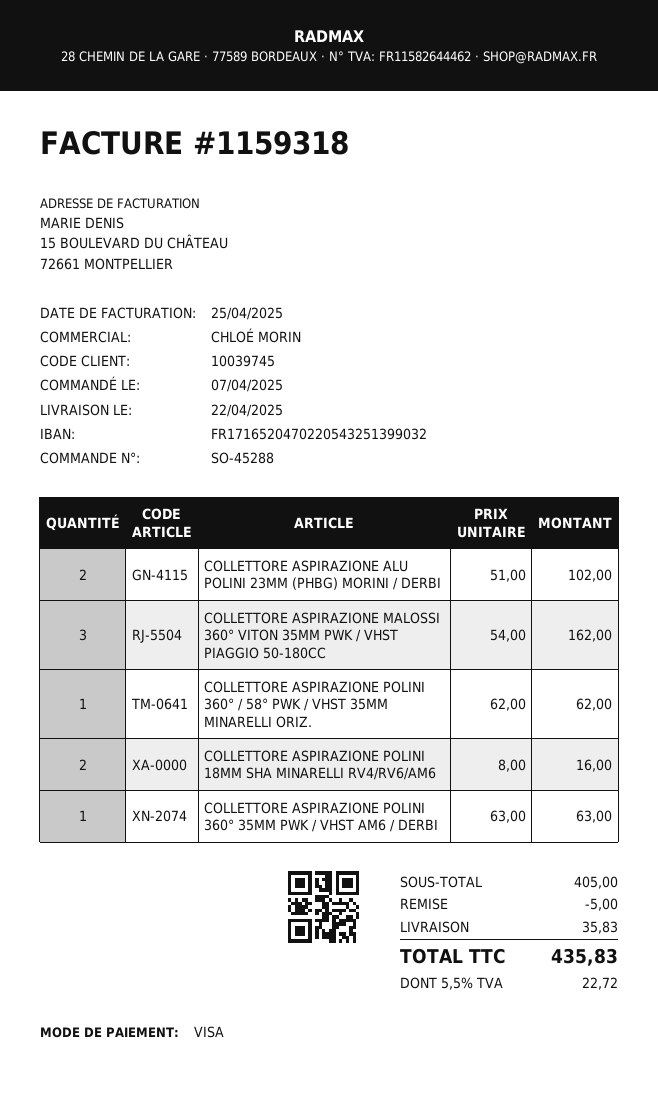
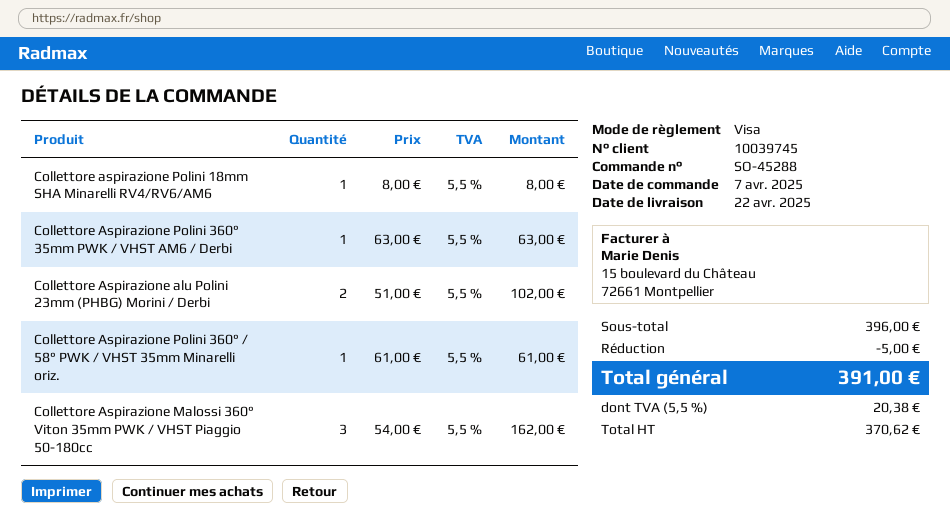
COLLETTORE ASPIRAZIONE POLINI 360° / 58° PWK / VHST 35MM MINARELLI ORIZ.: 1 x 62.00 = 62.00 -> 1 x 61.00 = 61.00
COLLETTORE ASPIRAZIONE POLINI 18MM SHA MINARELLI RV4/RV6/AM6: 2 x 8.00 = 16.00 -> 1 x 8.00 = 8.00
subtotal: 405.00 -> 396.00
shipping: 35.83 -> none
tax: 5.5% = 22.72 -> 5.5% = 20.38
total: 435.83 -> 391.00

